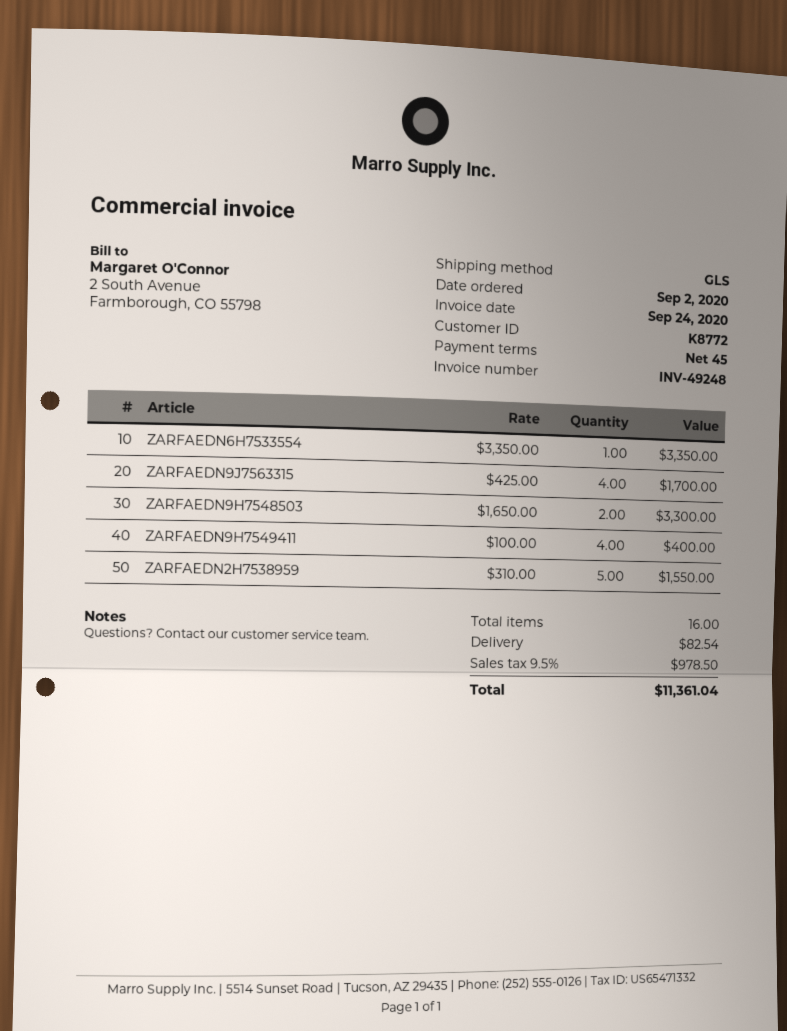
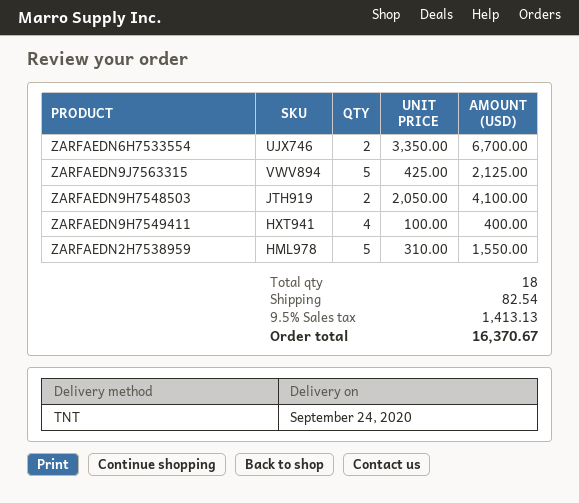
shipping method: GLS -> TNT
ZARFAEDN6H7533554: 1 x 3350.00 = 3350.00 -> 2 x 3350.00 = 6700.00
ZARFAEDN9J7563315: 4 x 425.00 = 1700.00 -> 5 x 425.00 = 2125.00
ZARFAEDN9H7548503: 2 x 1650.00 = 3300.00 -> 2 x 2050.00 = 4100.00
total quantity: 16 -> 18
tax: 9.5% = 978.50 -> 9.5% = 1413.13
total: 11361.04 -> 16370.67

